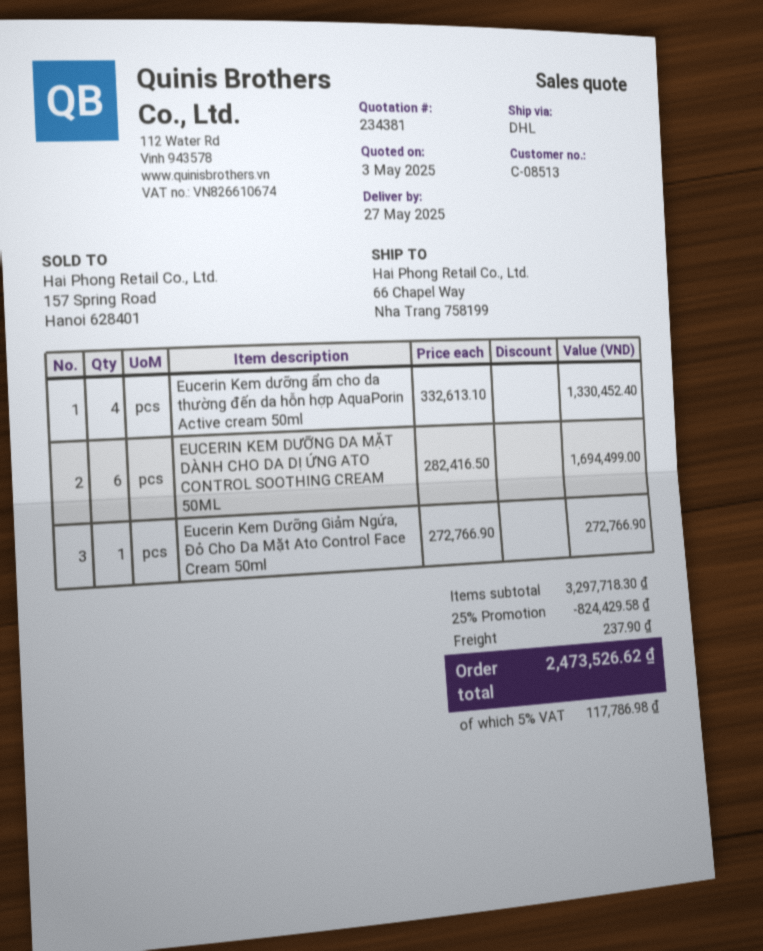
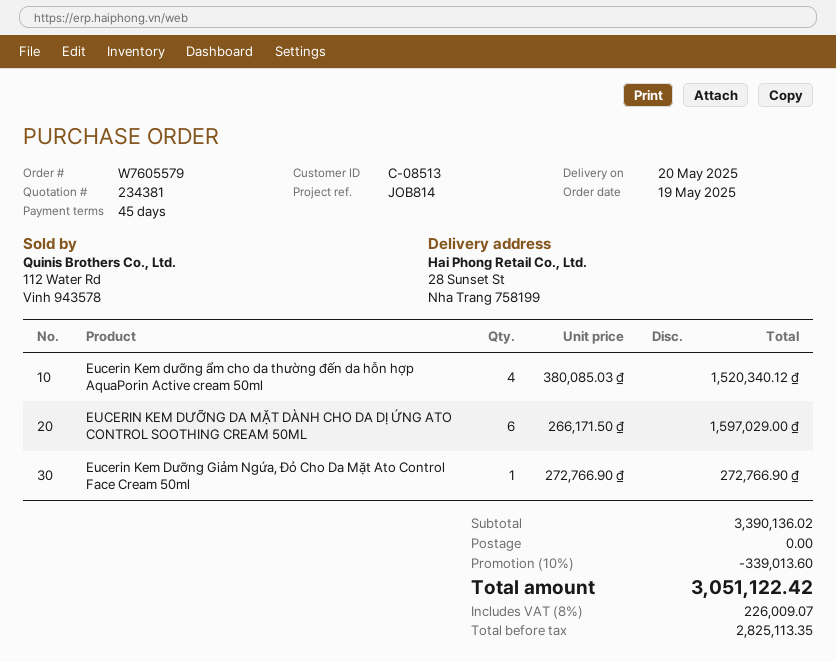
delivery date: 2025-05-27 -> 2025-05-20
ship to: 66 Chapel Way, Nha Trang 758199 -> 28 Sunset St, Nha Trang 758199
Eucerin Kem dưỡng ẩm cho da thường đến da hỗn hợp AquaPorin Active cream 50ml: 4 x 332613.10 = 1330452.40 -> 4 x 380085.03 = 1520340.12
EUCERIN KEM DƯỠNG DA MẶT DÀNH CHO DA DỊ ỨNG ATO CONTROL SOOTHING CREAM 50ML: 6 x 282416.50 = 1694499.00 -> 6 x 266171.50 = 1597029.00
subtotal: 3297718.30 -> 3390136.02
discount: 25% = 824429.58 -> 10% = 339013.60
shipping: 237.90 -> 0.00
tax: 5% = 117786.98 -> 8% = 226009.07
total: 2473526.62 -> 3051122.42

